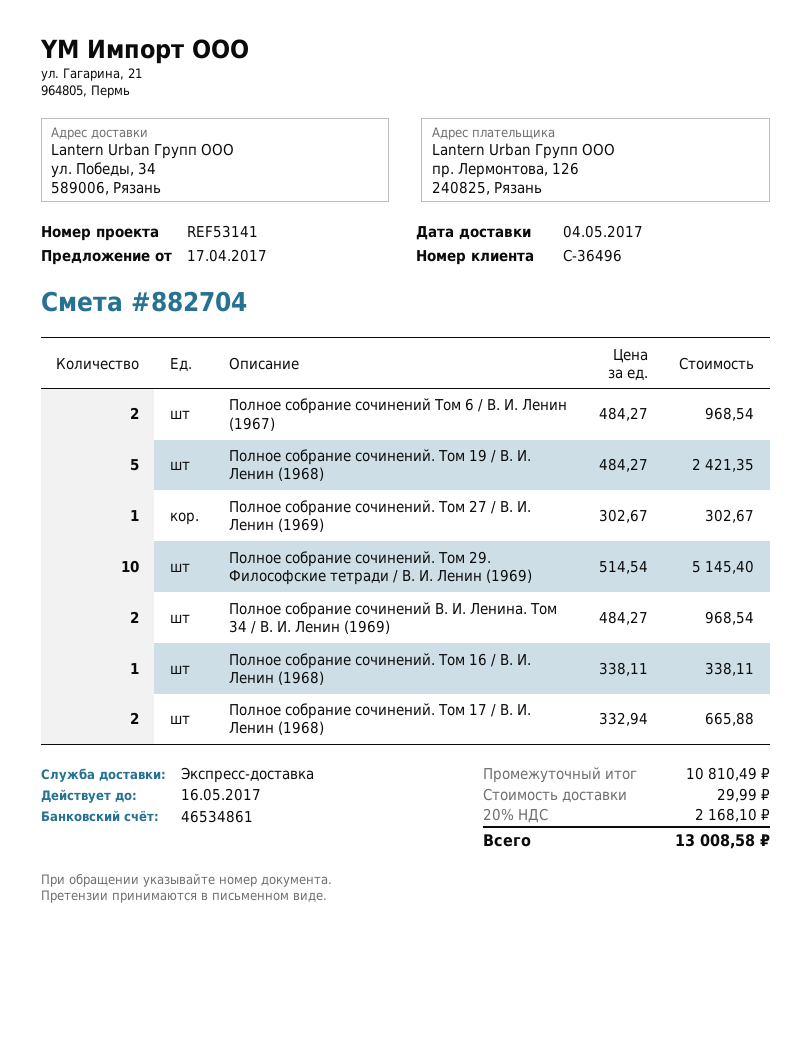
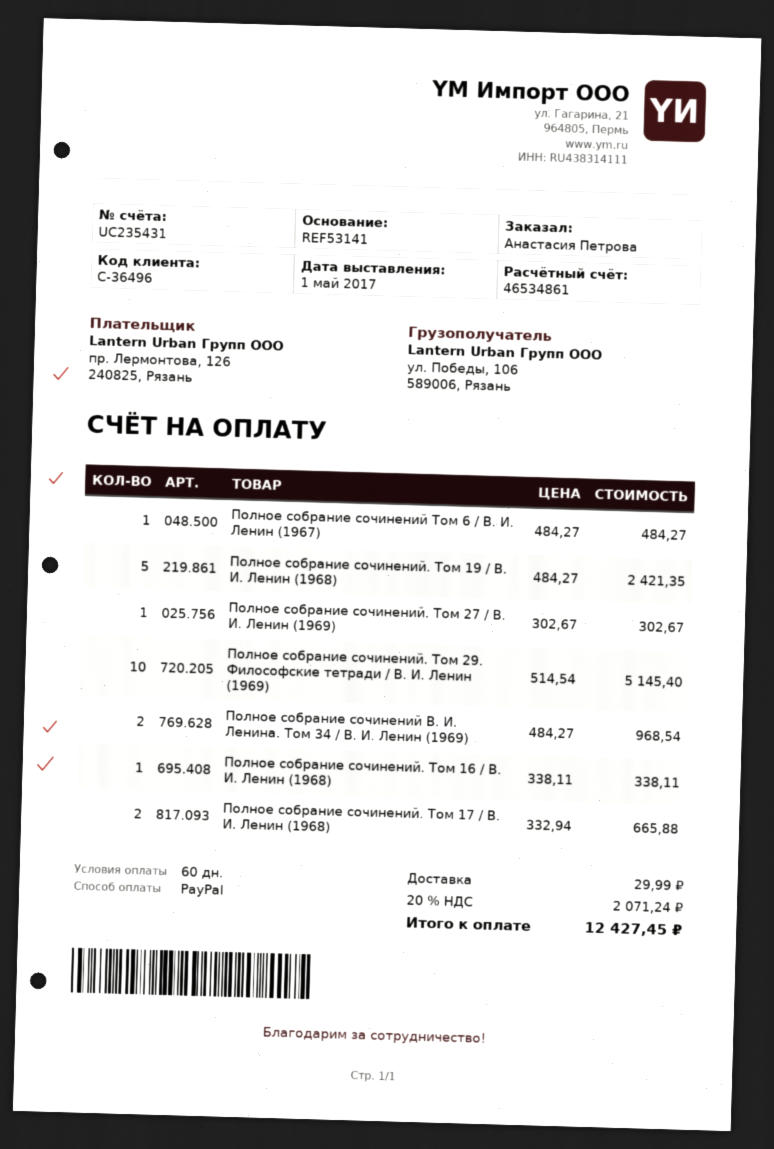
ship to: ул. Победы, 34, 589006, Рязань -> ул. Победы, 106, 589006, Рязань
Полное собрание сочинений Том 6 / В. И. Ленин (1967): 2 x 484.27 = 968.54 -> 1 x 484.27 = 484.27
tax: 20% = 2168.10 -> 20% = 2071.24
total: 13008.58 -> 12427.45

